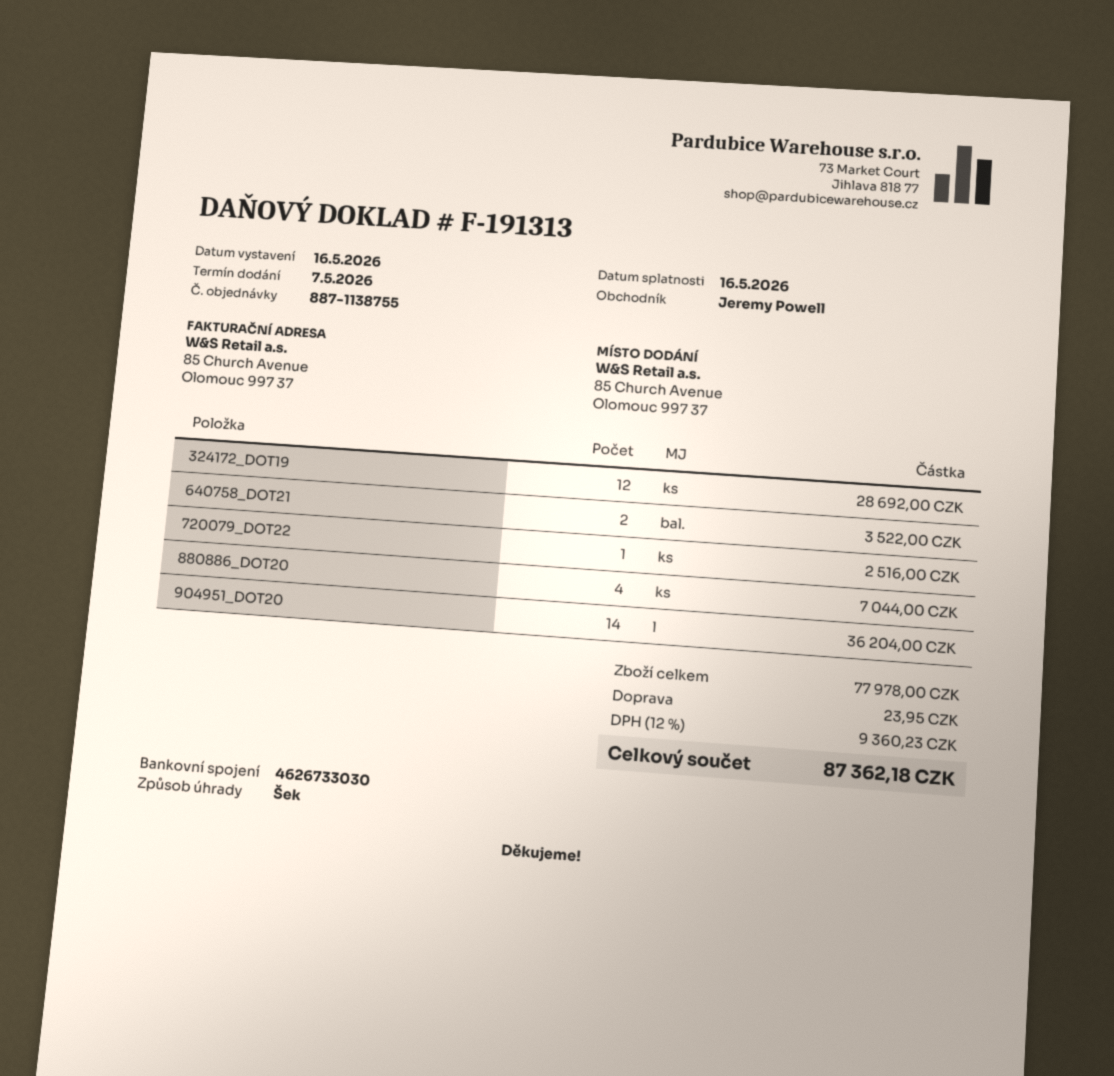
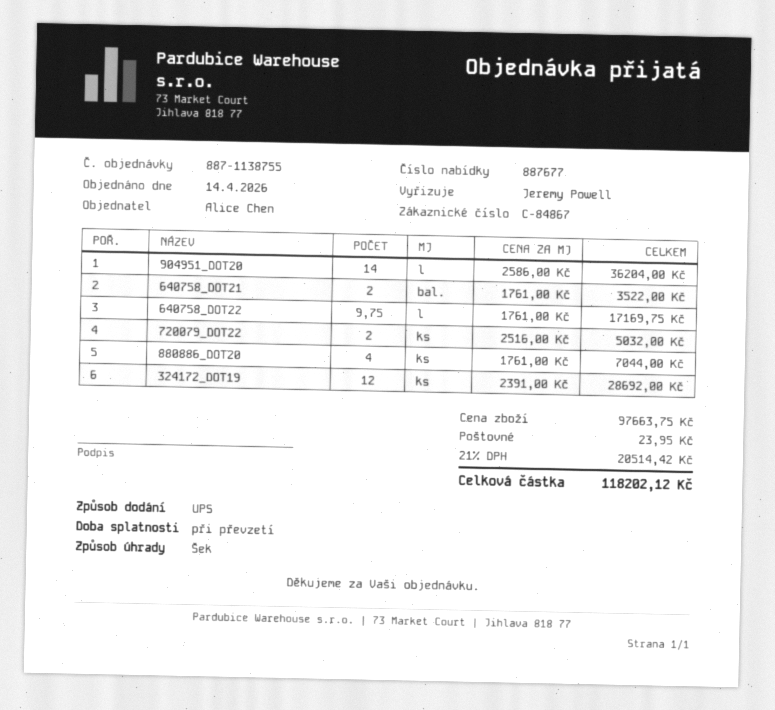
720079_DOT22: 1 for 2516.00 -> 2 for 5032.00
640758_DOT22: none -> 9.75 for 17169.75
subtotal: 77978.00 -> 97663.75
tax: 12% = 9360.23 -> 21% = 20514.42
total: 87362.18 -> 118202.12

